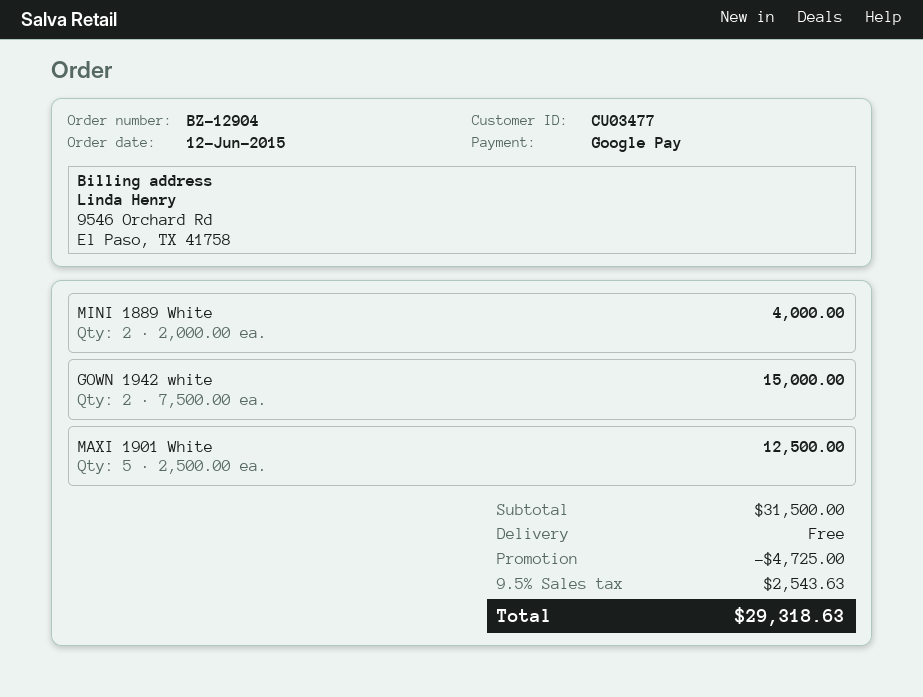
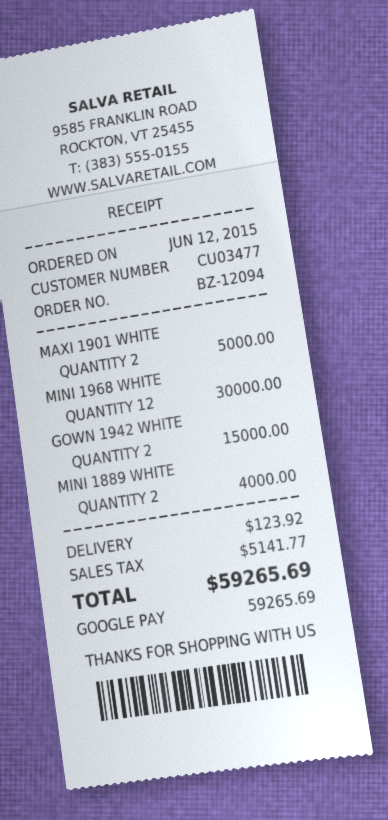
order number: BZ-12904 -> BZ-12094
MAXI 1901 White: 5 for 12500.00 -> 2 for 5000.00
MINI 1968 WHITE: none -> 12 for 30000.00
discount: 4725.00 -> none
shipping: 0.00 -> 123.92
tax: 2543.63 -> 5141.77
total: 29318.63 -> 59265.69

